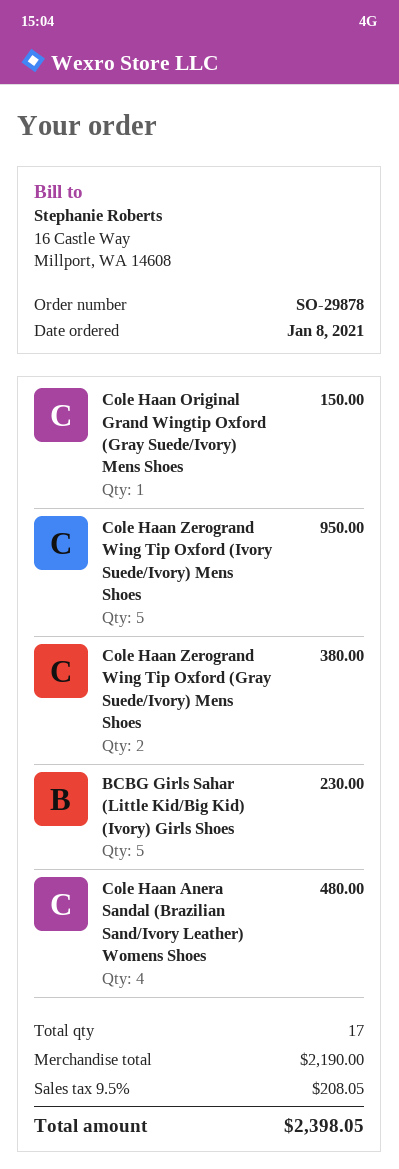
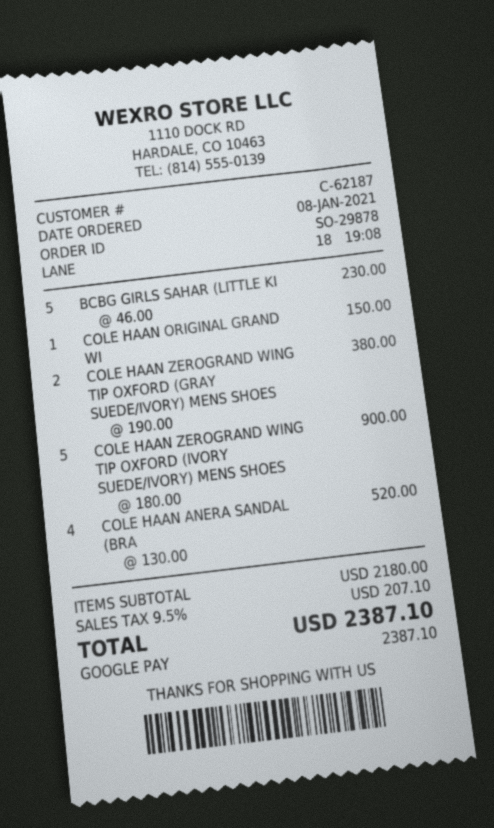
Cole Haan Zerogrand Wing Tip Oxford (Ivory Suede/Ivory) Mens Shoes: 5 for 950.00 -> 5 for 900.00
Cole Haan Anera Sandal (Brazilian Sand/Ivory Leather) Womens Shoes: 4 for 480.00 -> 4 for 520.00
subtotal: 2190.00 -> 2180.00
tax: 9.5% = 208.05 -> 9.5% = 207.10
total: 2398.05 -> 2387.10

